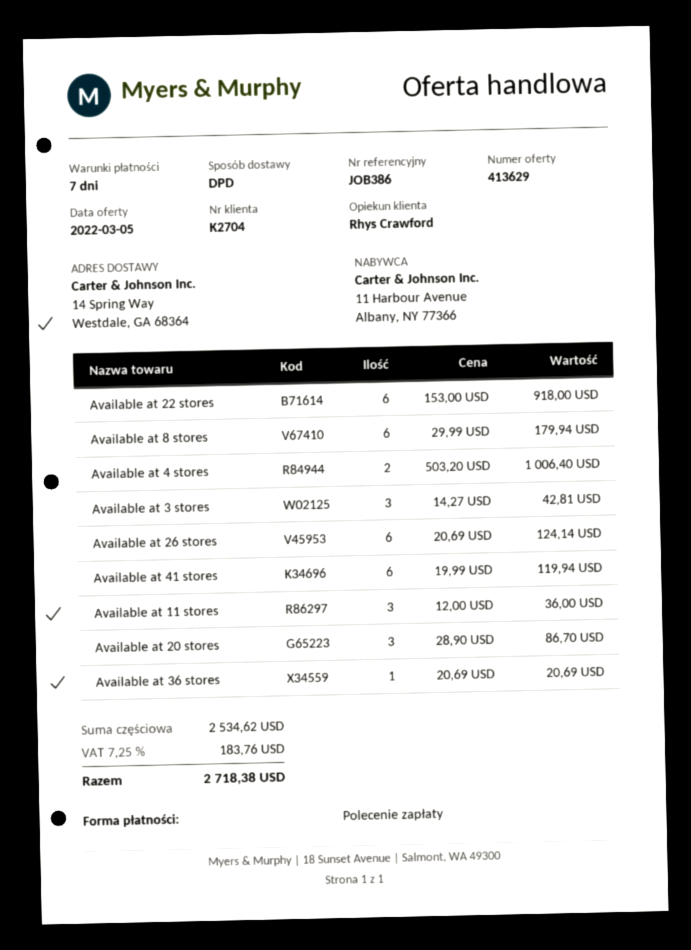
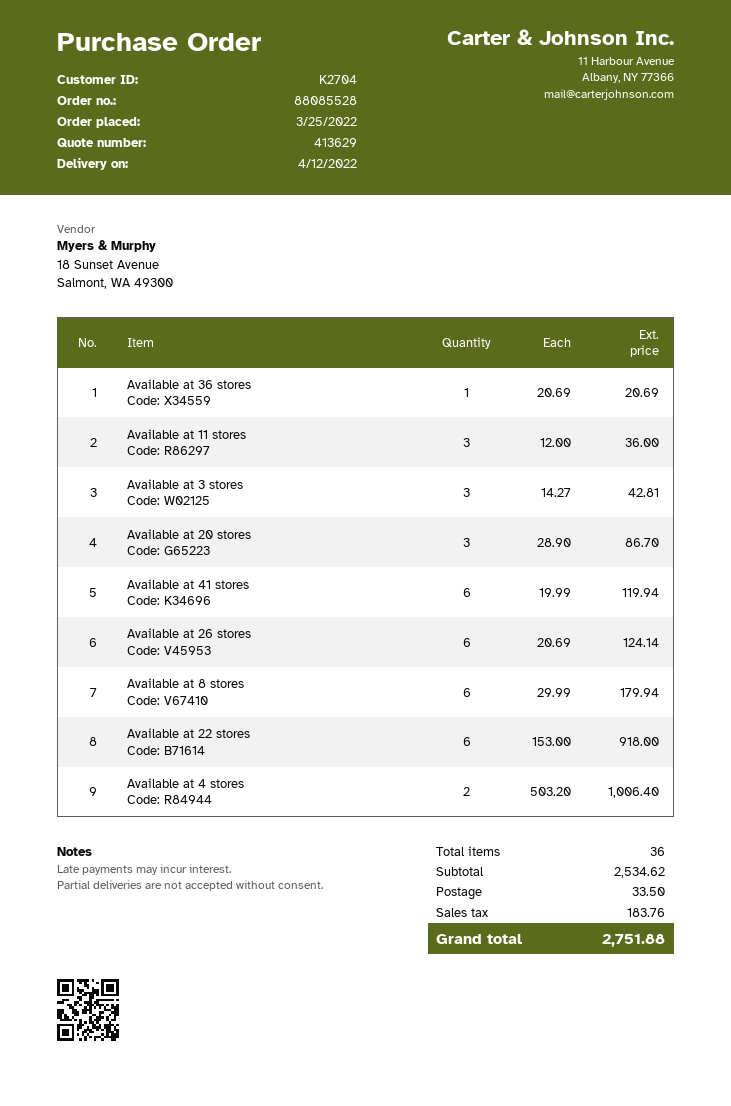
shipping: none -> 33.50
total: 2718.38 -> 2751.88

